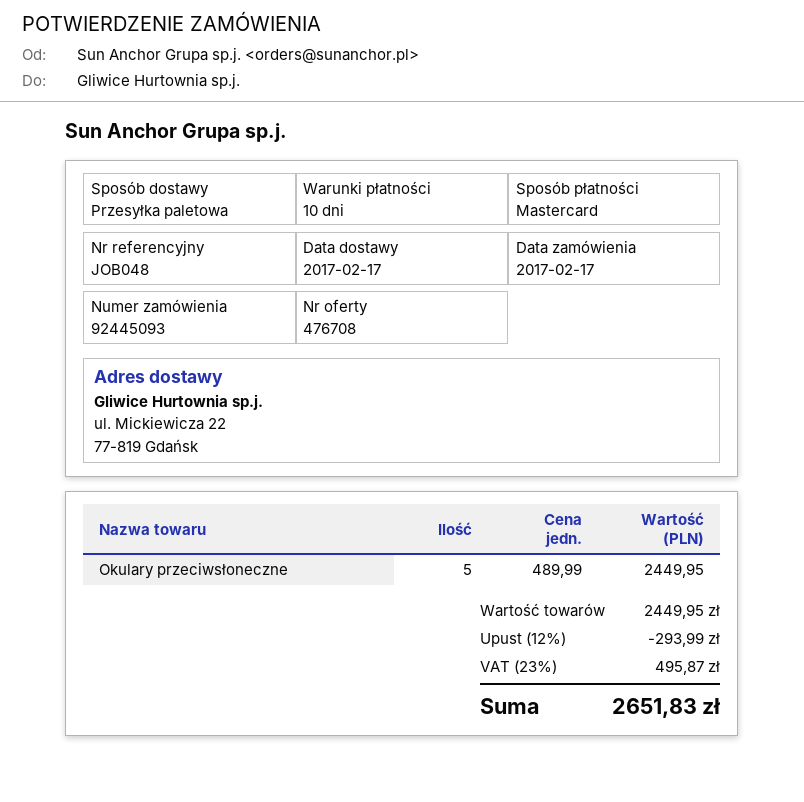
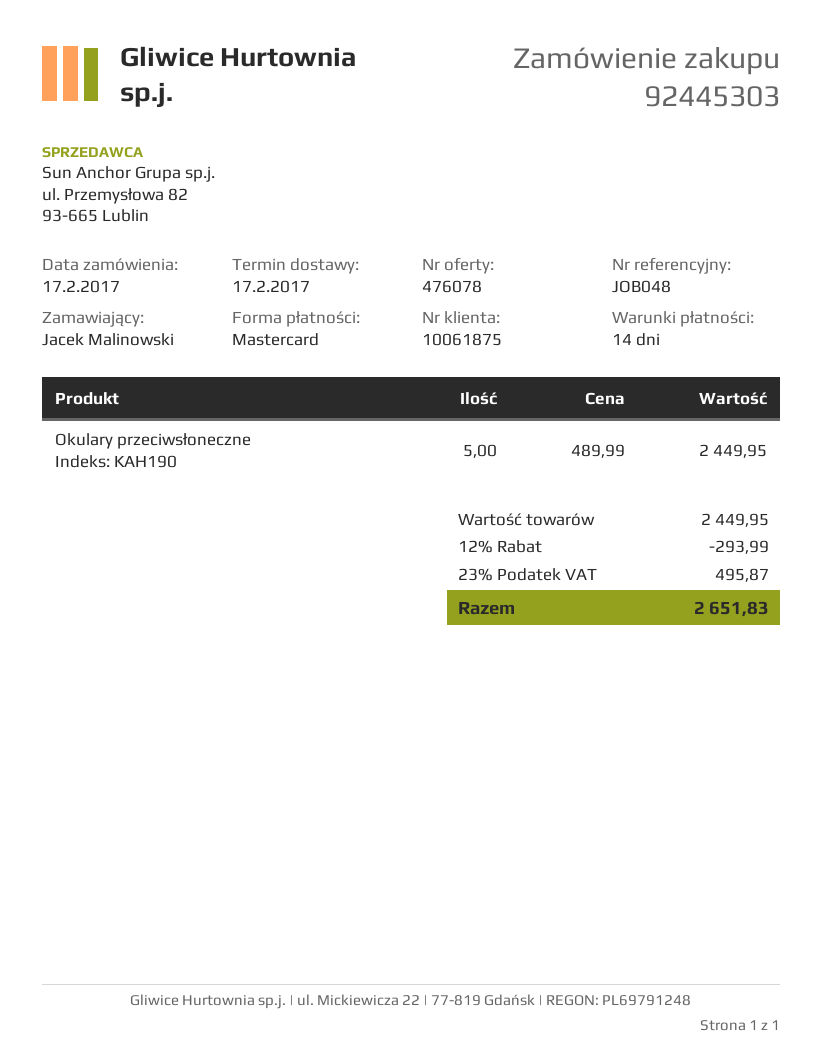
quote number: 476708 -> 476078
order number: 92445093 -> 92445303
payment terms: 10 days -> 14 days

